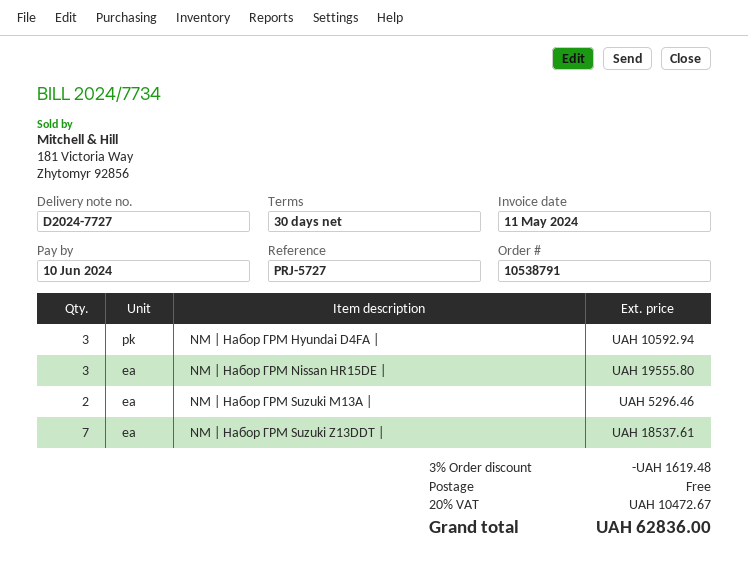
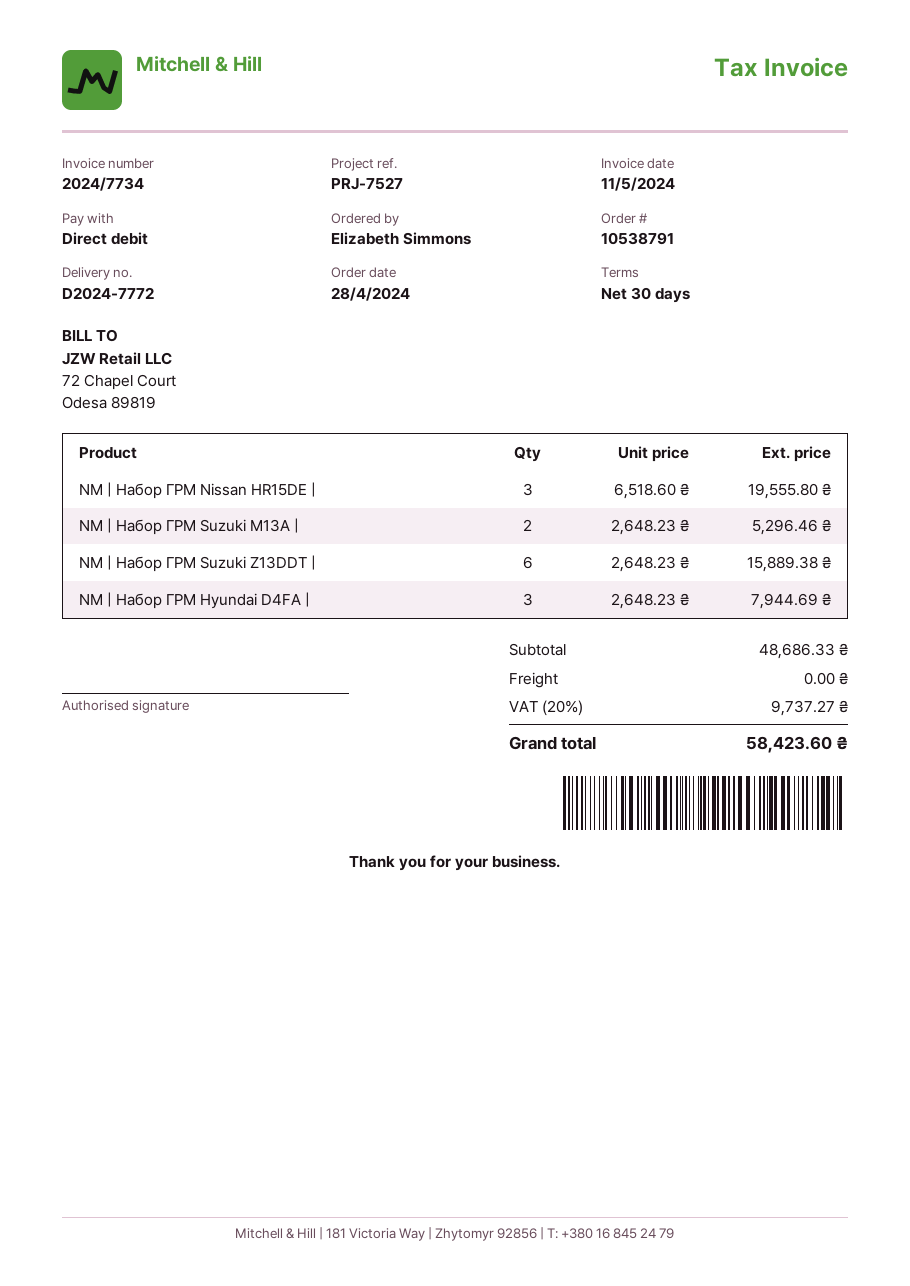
delivery note number: D2024-7727 -> D2024-7772
reference: PRJ-5727 -> PRJ-7527
NM | Набор ГРМ Hyundai D4FA |: 3 for 10592.94 -> 3 for 7944.69
NM | Набор ГРМ Suzuki Z13DDT |: 7 for 18537.61 -> 6 for 15889.38
discount: 3% = 1619.48 -> none
tax: 20% = 10472.67 -> 20% = 9737.27
total: 62836.00 -> 58423.60

